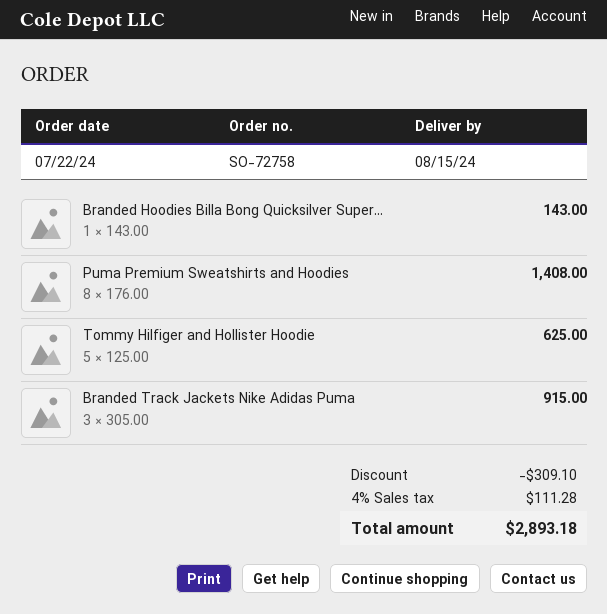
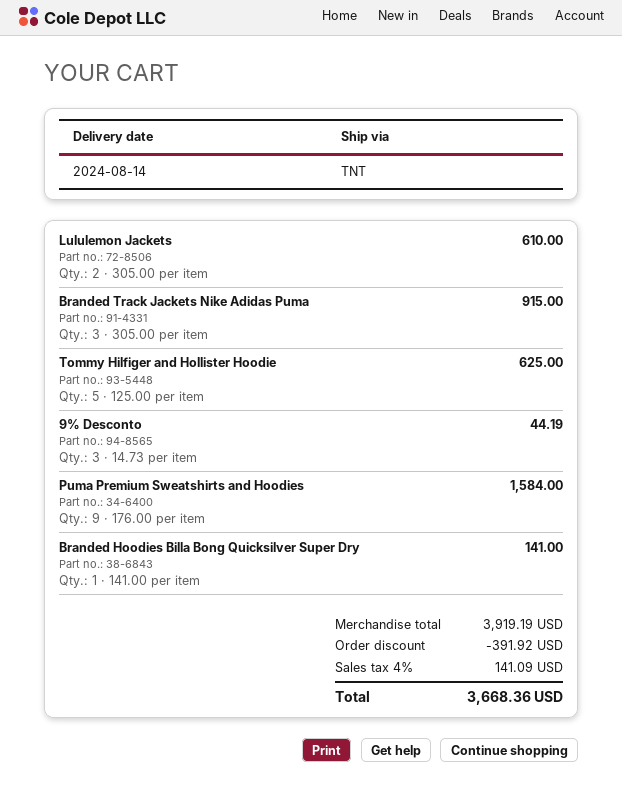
delivery date: 2024-08-15 -> 2024-08-14
Branded Hoodies Billa Bong Quicksilver Super...: 1 x 143.00 = 143.00 -> 1 x 141.00 = 141.00
Puma Premium Sweatshirts and Hoodies: 8 x 176.00 = 1408.00 -> 9 x 176.00 = 1584.00
Lululemon Jackets: none -> 2 x 305.00 = 610.00
9% Desconto: none -> 3 x 14.73 = 44.19
discount: 309.10 -> 391.92
tax: 4% = 111.28 -> 4% = 141.09
total: 2893.18 -> 3668.36

